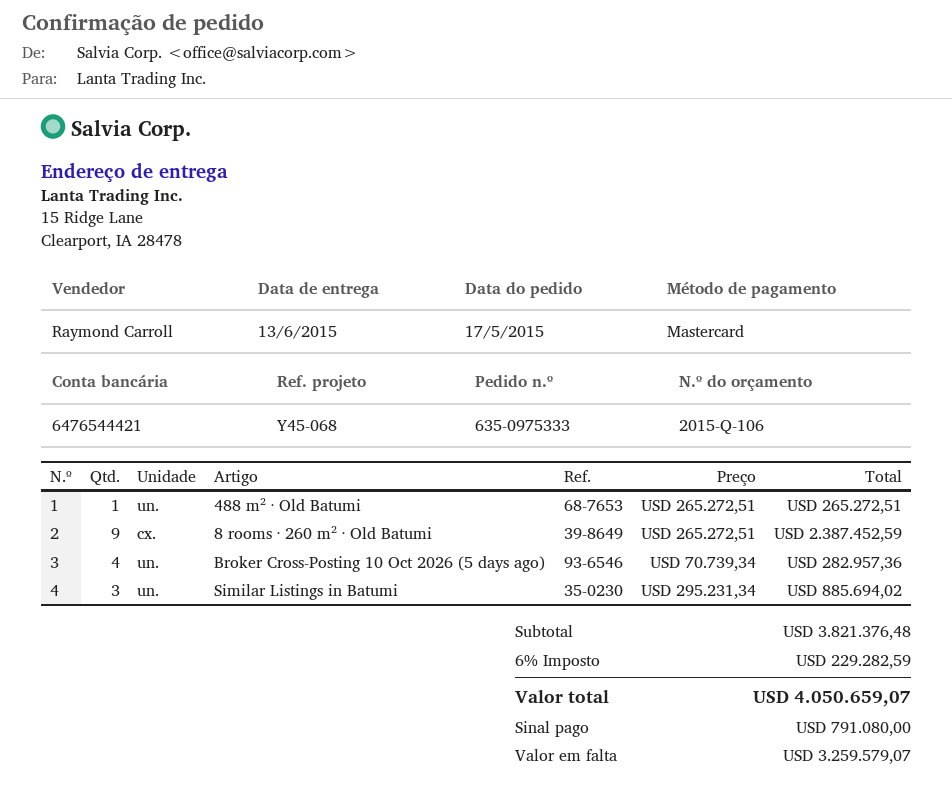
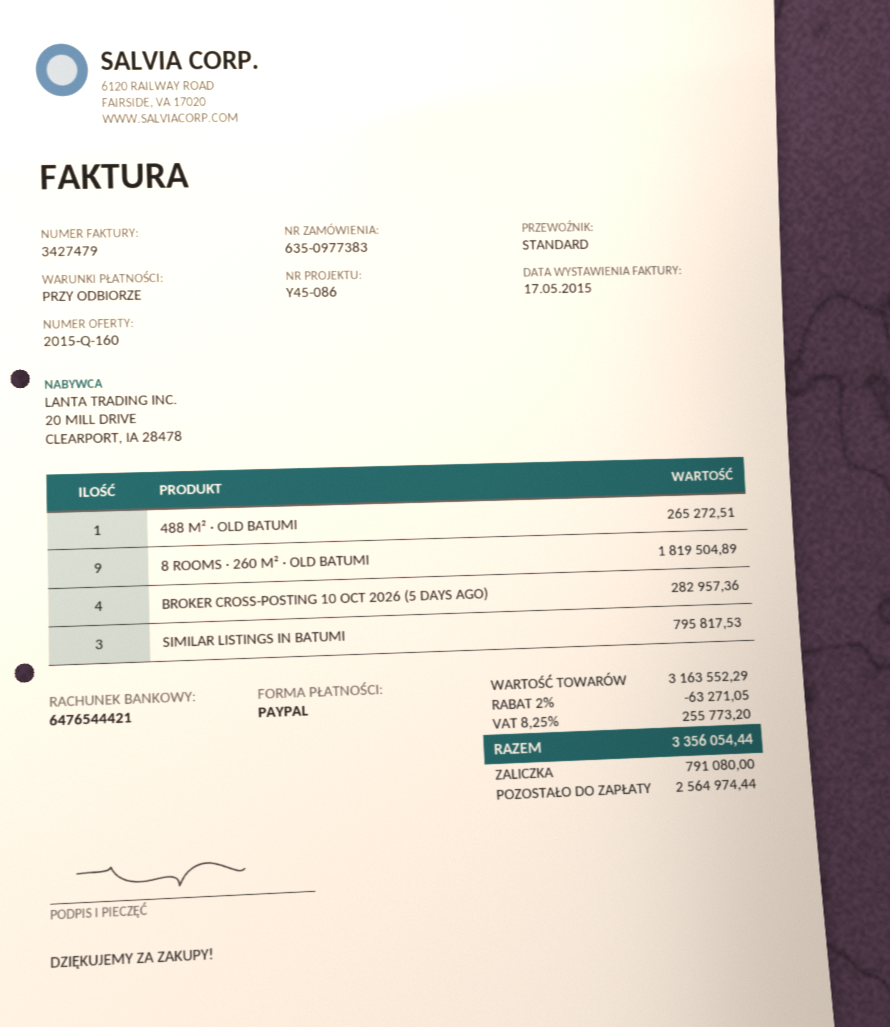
quote number: 2015-Q-106 -> 2015-Q-160
order number: 635-0975333 -> 635-0977383
reference: Y45-068 -> Y45-086
payment method: Mastercard -> PayPal
8 rooms · 260 m² · Old Batumi: 9 for 2387452.59 -> 9 for 1819504.89
Similar Listings in Batumi: 3 for 885694.02 -> 3 for 795817.53
subtotal: 3821376.48 -> 3163552.29
discount: none -> 2% = 63271.05
tax: 6% = 229282.59 -> 8.25% = 255773.20
total: 4050659.07 -> 3356054.44
balance: 3259579.07 -> 2564974.44

